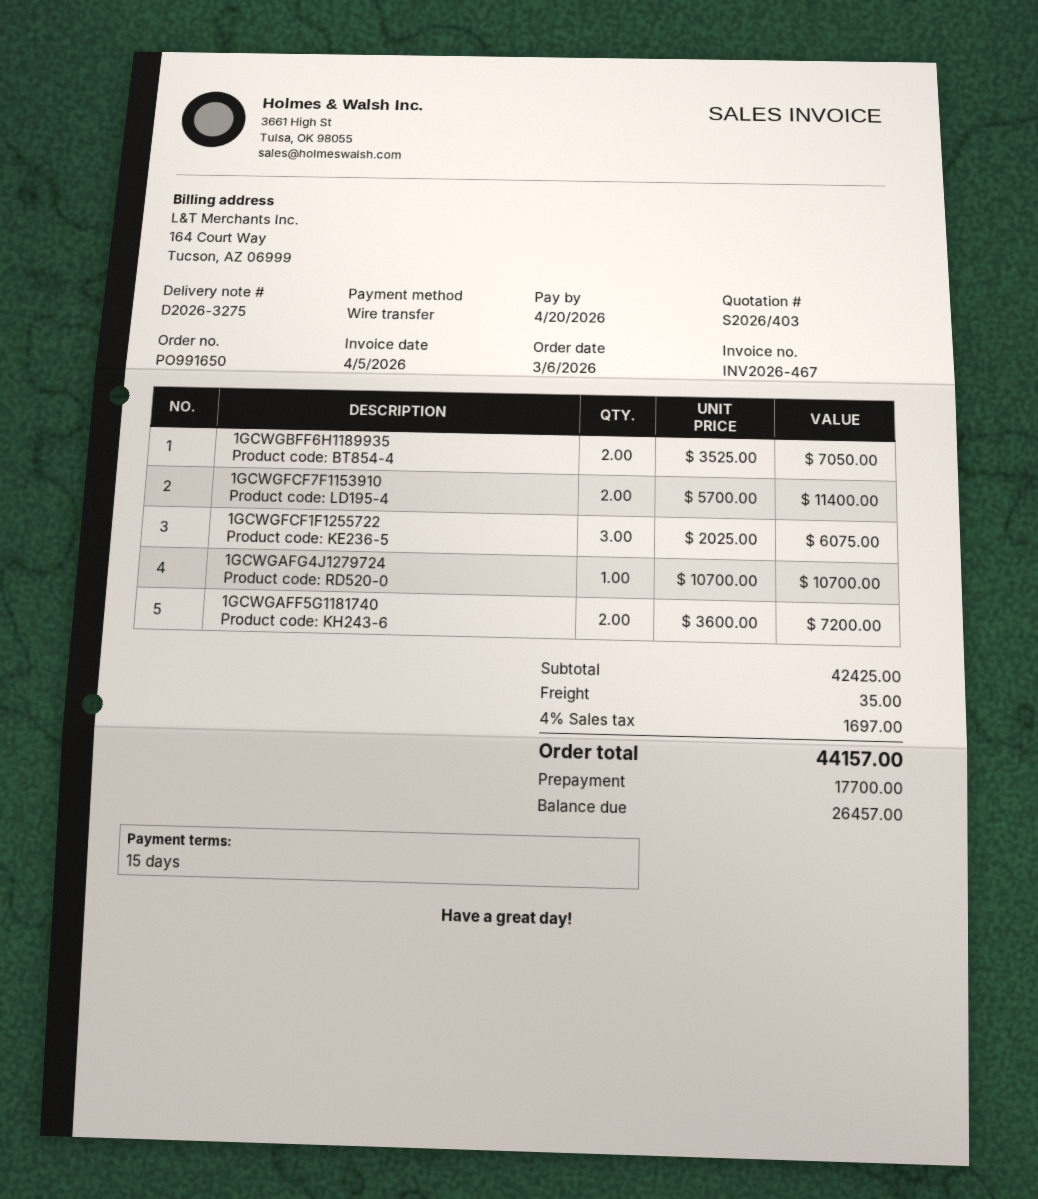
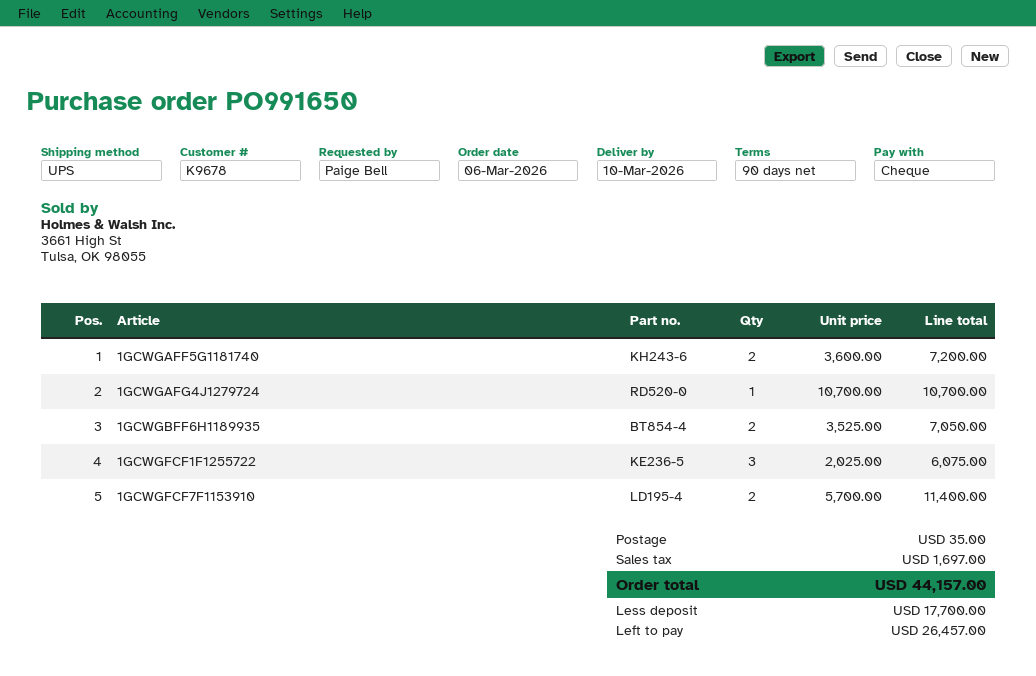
payment terms: 15 days -> 90 days
payment method: bank transfer -> cheque

